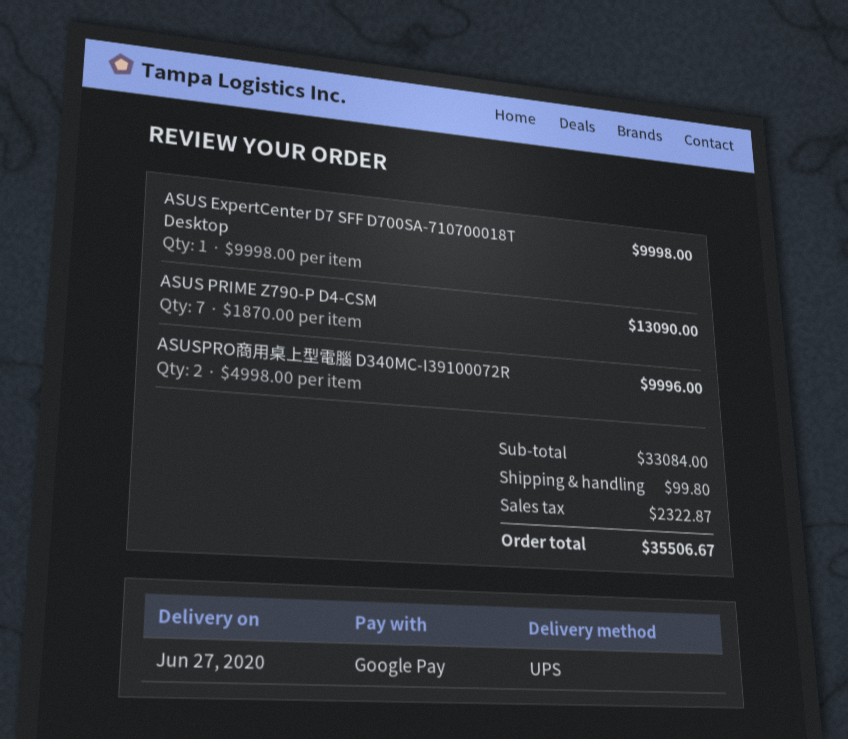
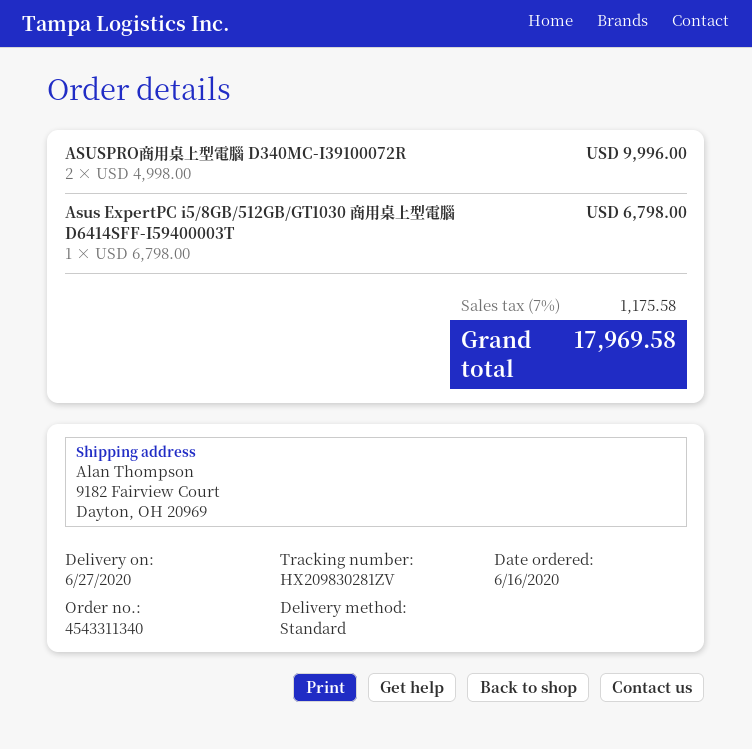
shipping method: UPS -> standard
ASUS ExpertCenter D7 SFF D700SA-710700018T Desktop: 1 x 9998.00 = 9998.00 -> none
ASUS PRIME Z790-P D4-CSM: 7 x 1870.00 = 13090.00 -> none
Asus ExpertPC i5/8GB/512GB/GT1030 商用桌上型電腦 D6414SFF-I59400003T: none -> 1 x 6798.00 = 6798.00
shipping: 99.80 -> none
tax: 2322.87 -> 1175.58
total: 35506.67 -> 17969.58

